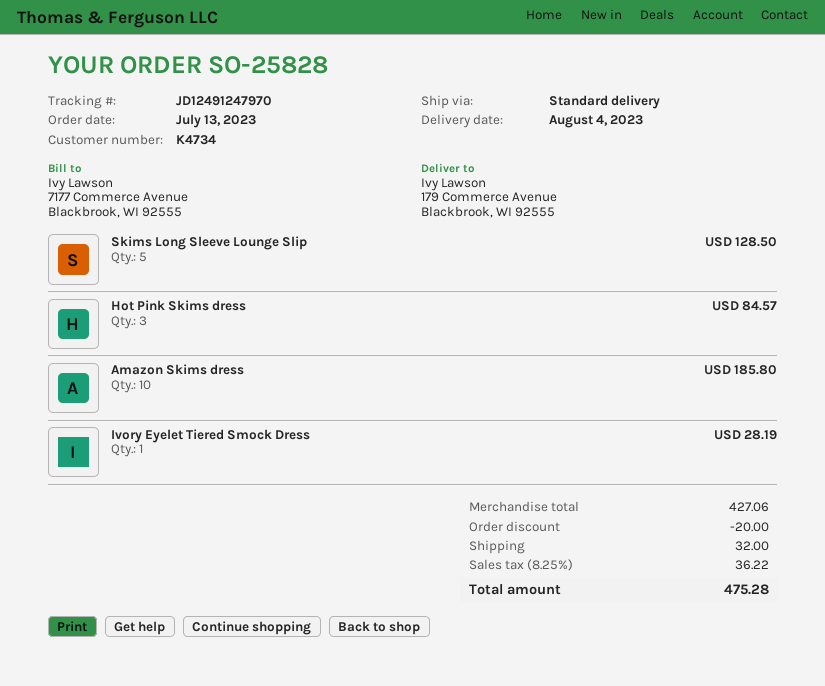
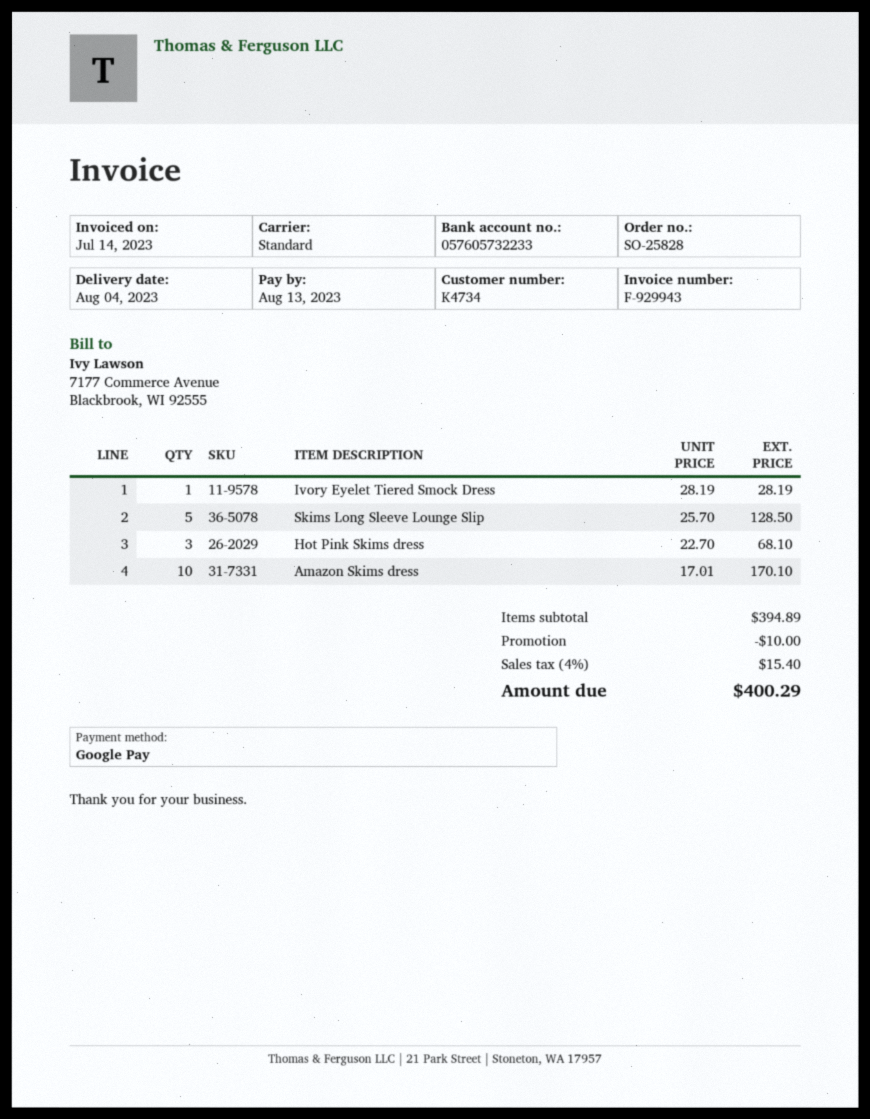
Hot Pink Skims dress: 3 for 84.57 -> 3 for 68.10
Amazon Skims dress: 10 for 185.80 -> 10 for 170.10
subtotal: 427.06 -> 394.89
discount: 20.00 -> 10.00
shipping: 32.00 -> none
tax: 8.25% = 36.22 -> 4% = 15.40
total: 475.28 -> 400.29

